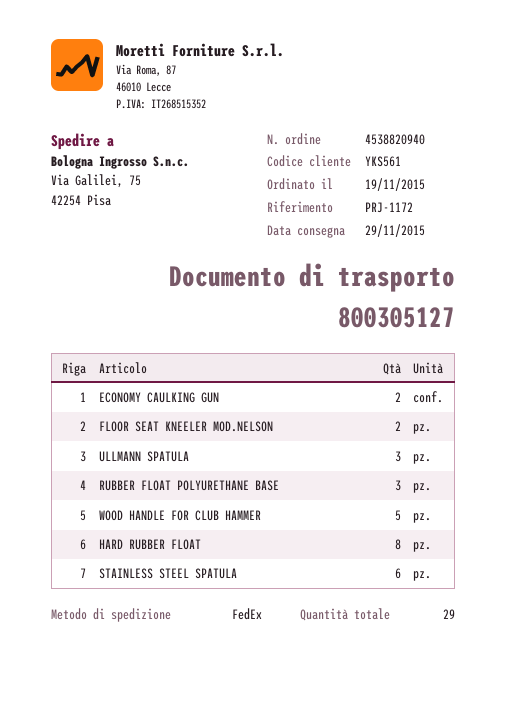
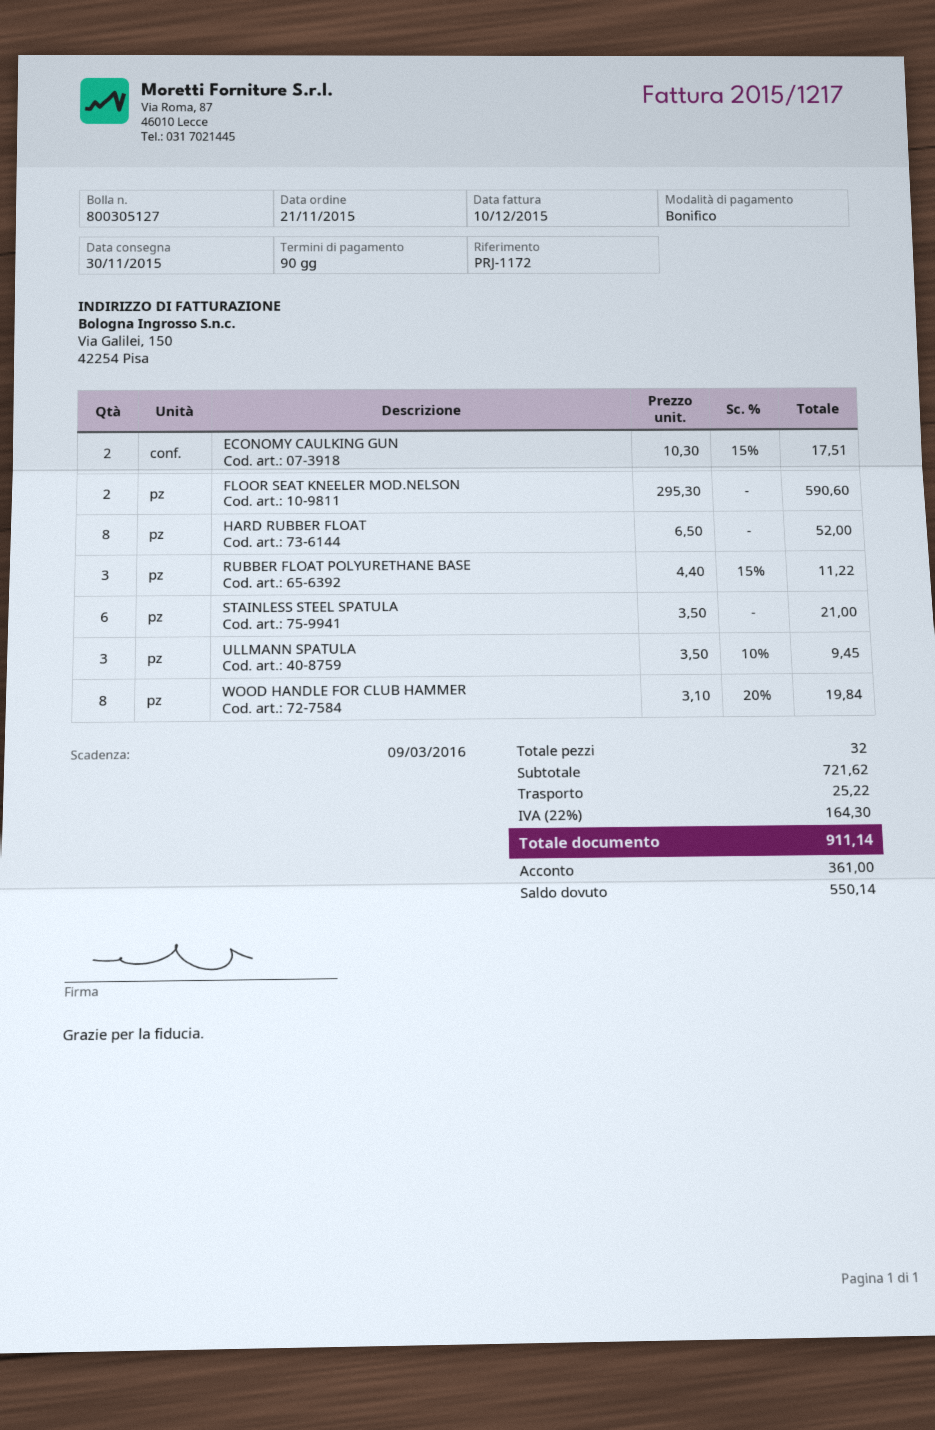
order date: 2015-11-19 -> 2015-11-21
delivery date: 2015-11-29 -> 2015-11-30
WOOD HANDLE FOR CLUB HAMMER: 5 -> 8
total quantity: 29 -> 32

